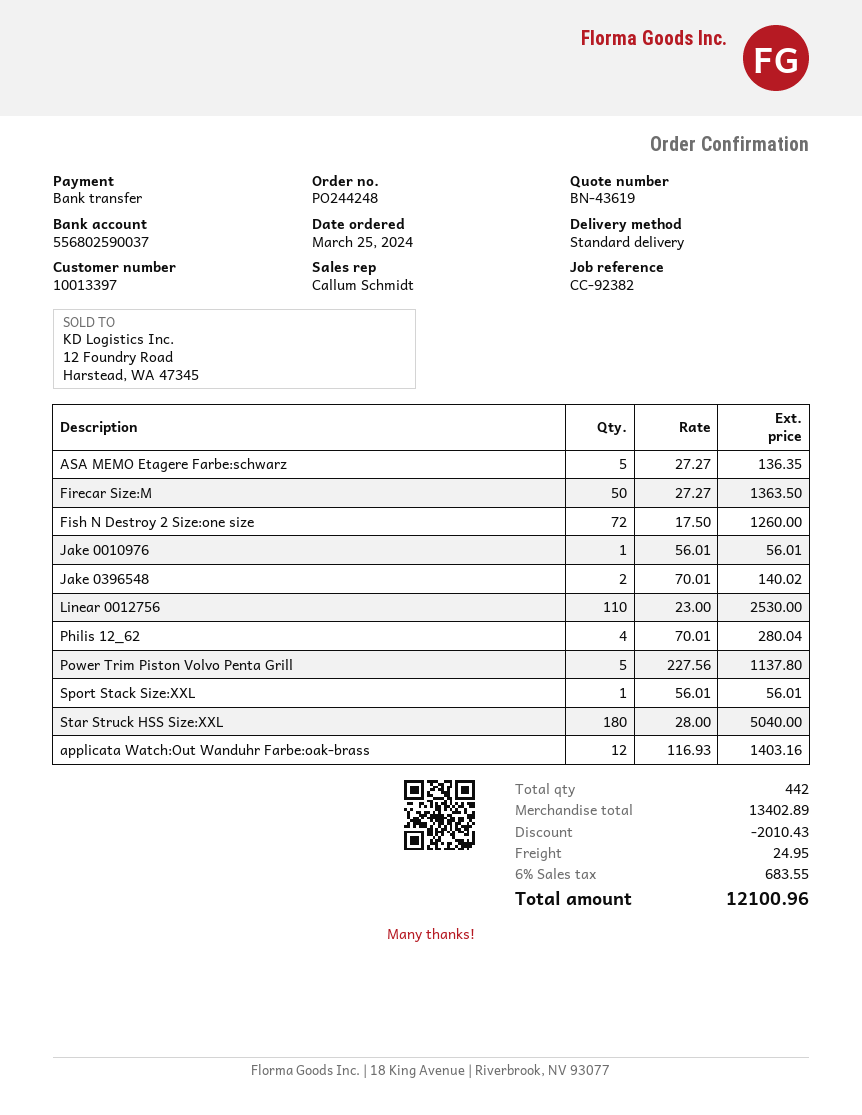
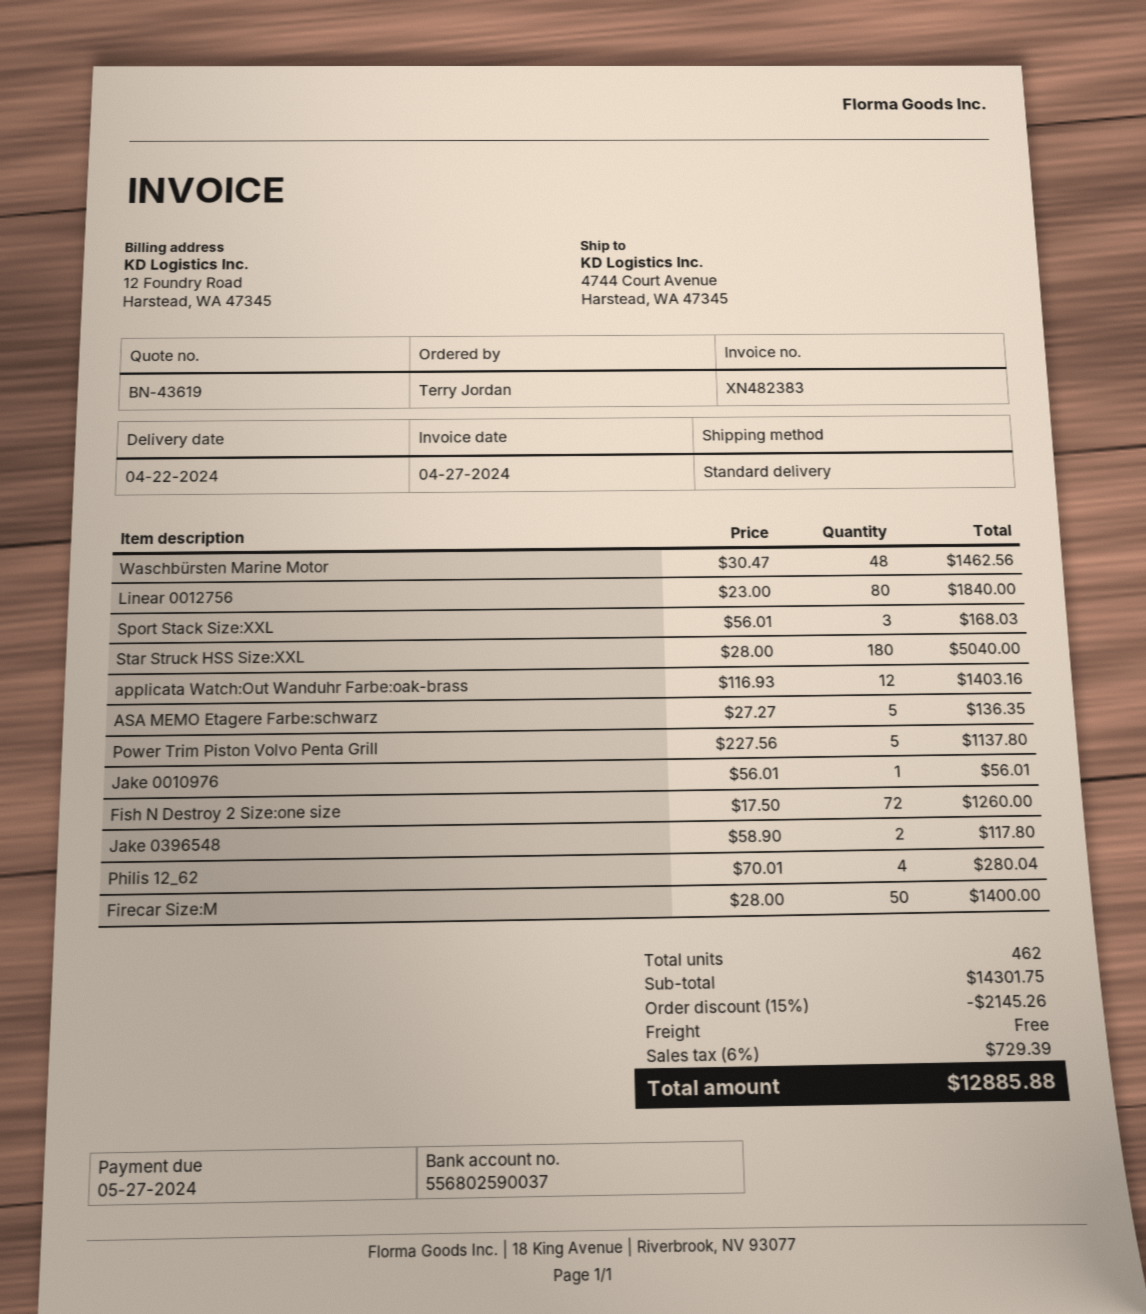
Firecar Size:M: 50 x 27.27 = 1363.50 -> 50 x 28.00 = 1400.00
Jake 0396548: 2 x 70.01 = 140.02 -> 2 x 58.90 = 117.80
Linear 0012756: 110 x 23.00 = 2530.00 -> 80 x 23.00 = 1840.00
Sport Stack Size:XXL: 1 x 56.01 = 56.01 -> 3 x 56.01 = 168.03
Waschbürsten Marine Motor: none -> 48 x 30.47 = 1462.56
total quantity: 442 -> 462
subtotal: 13402.89 -> 14301.75
discount: 2010.43 -> 2145.26
shipping: 24.95 -> 0.00
tax: 6% = 683.55 -> 6% = 729.39
total: 12100.96 -> 12885.88

